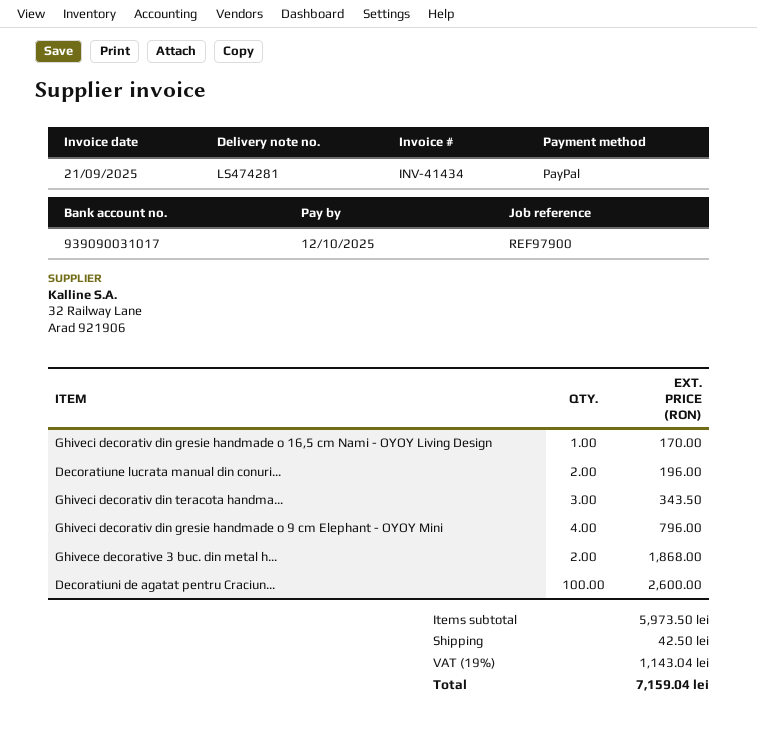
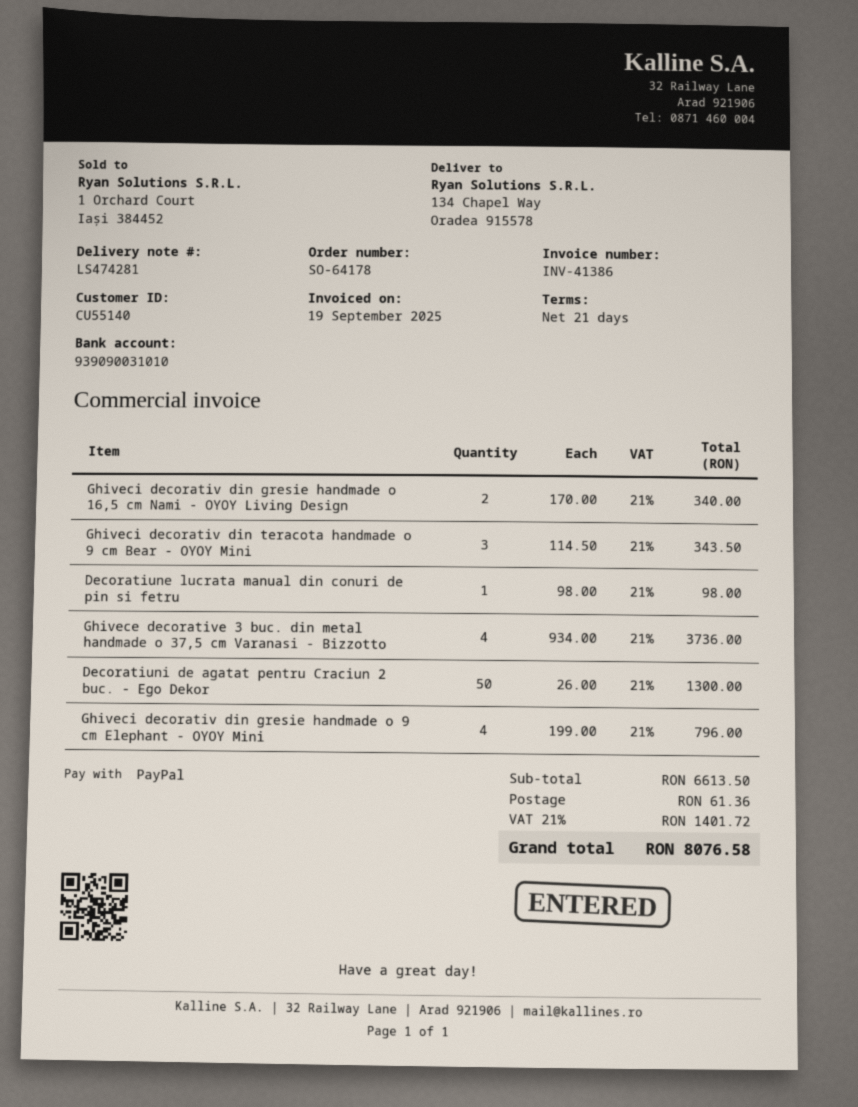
invoice number: INV-41434 -> INV-41386
invoice date: 2025-09-21 -> 2025-09-19
bank account: 939090031017 -> 939090031010
Ghiveci decorativ din gresie handmade o 16,5 cm Nami - OYOY Living Design: 1 for 170.00 -> 2 for 340.00
Decoratiune lucrata manual din conuri...: 2 for 196.00 -> 1 for 98.00
Ghivece decorative 3 buc. din metal h...: 2 for 1868.00 -> 4 for 3736.00
Decoratiuni de agatat pentru Craciun...: 100 for 2600.00 -> 50 for 1300.00
subtotal: 5973.50 -> 6613.50
shipping: 42.50 -> 61.36
tax: 19% = 1143.04 -> 21% = 1401.72
total: 7159.04 -> 8076.58

